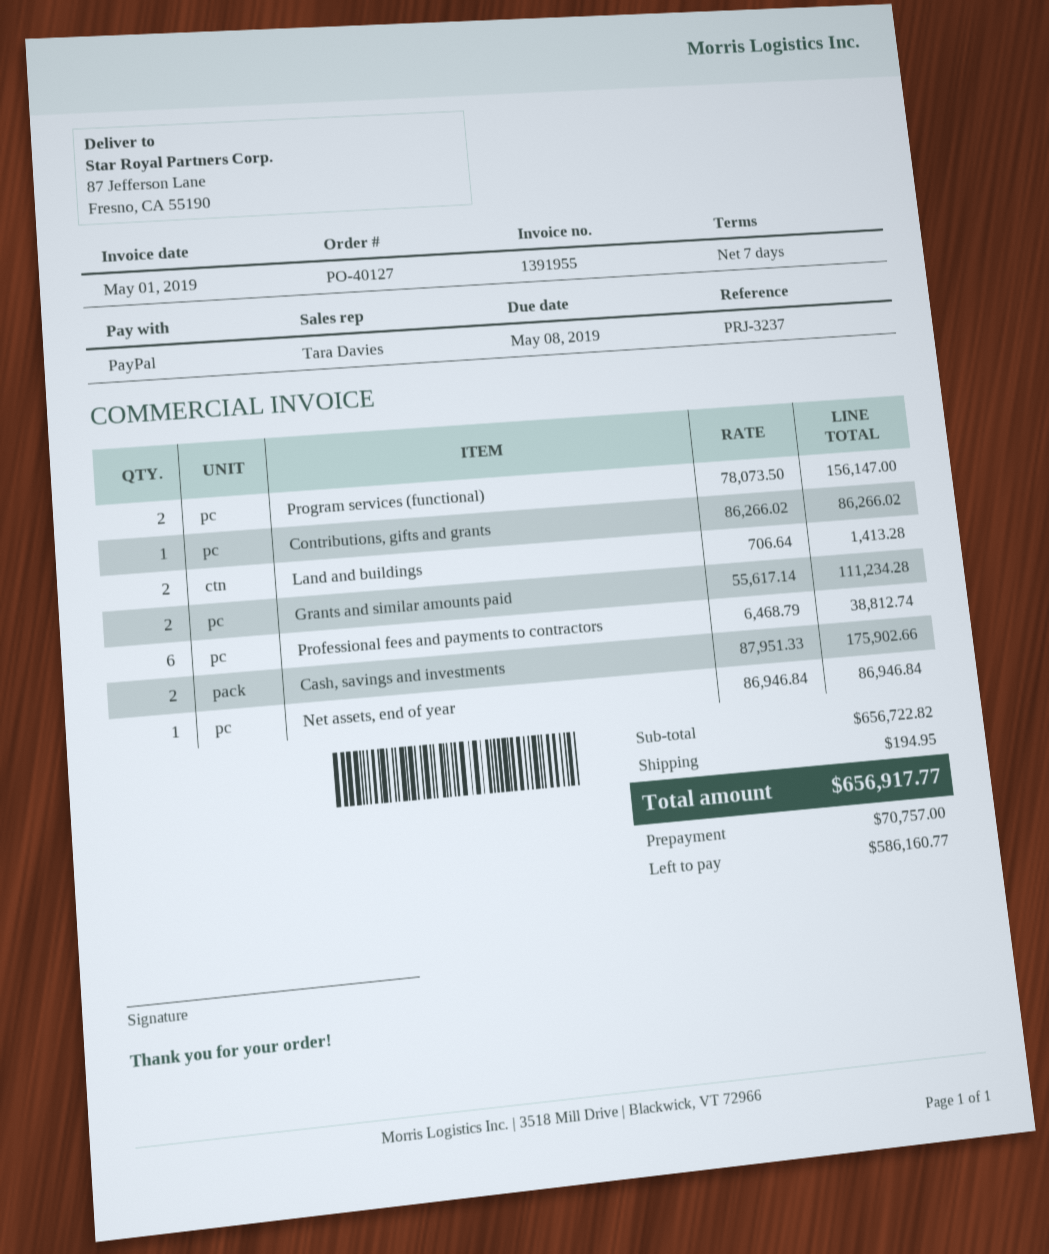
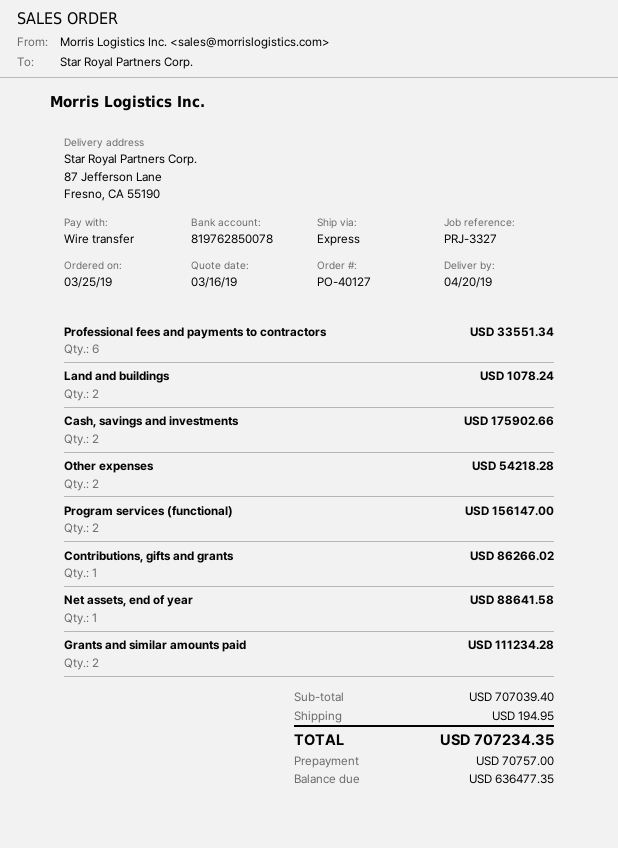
reference: PRJ-3237 -> PRJ-3327
payment method: PayPal -> bank transfer
Land and buildings: 2 for 1413.28 -> 2 for 1078.24
Professional fees and payments to contractors: 6 for 38812.74 -> 6 for 33551.34
Net assets, end of year: 1 for 86946.84 -> 1 for 88641.58
Other expenses: none -> 2 for 54218.28
subtotal: 656722.82 -> 707039.40
total: 656917.77 -> 707234.35
balance: 586160.77 -> 636477.35

